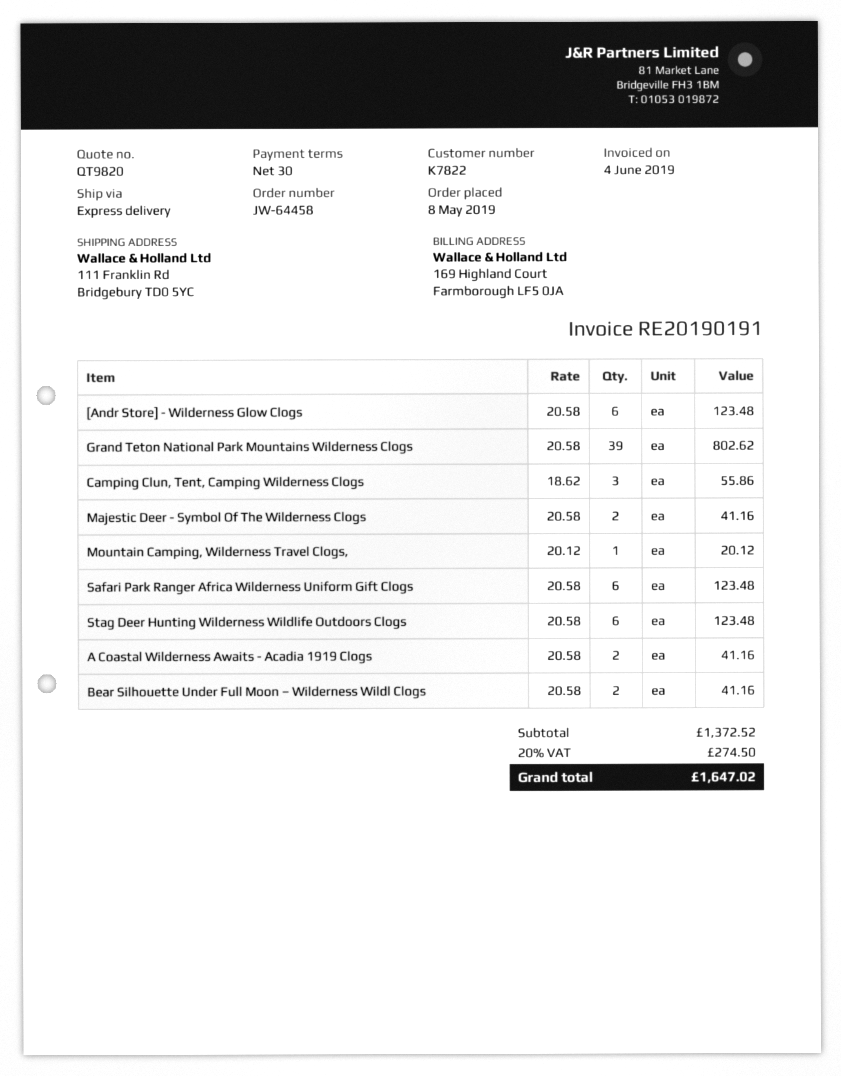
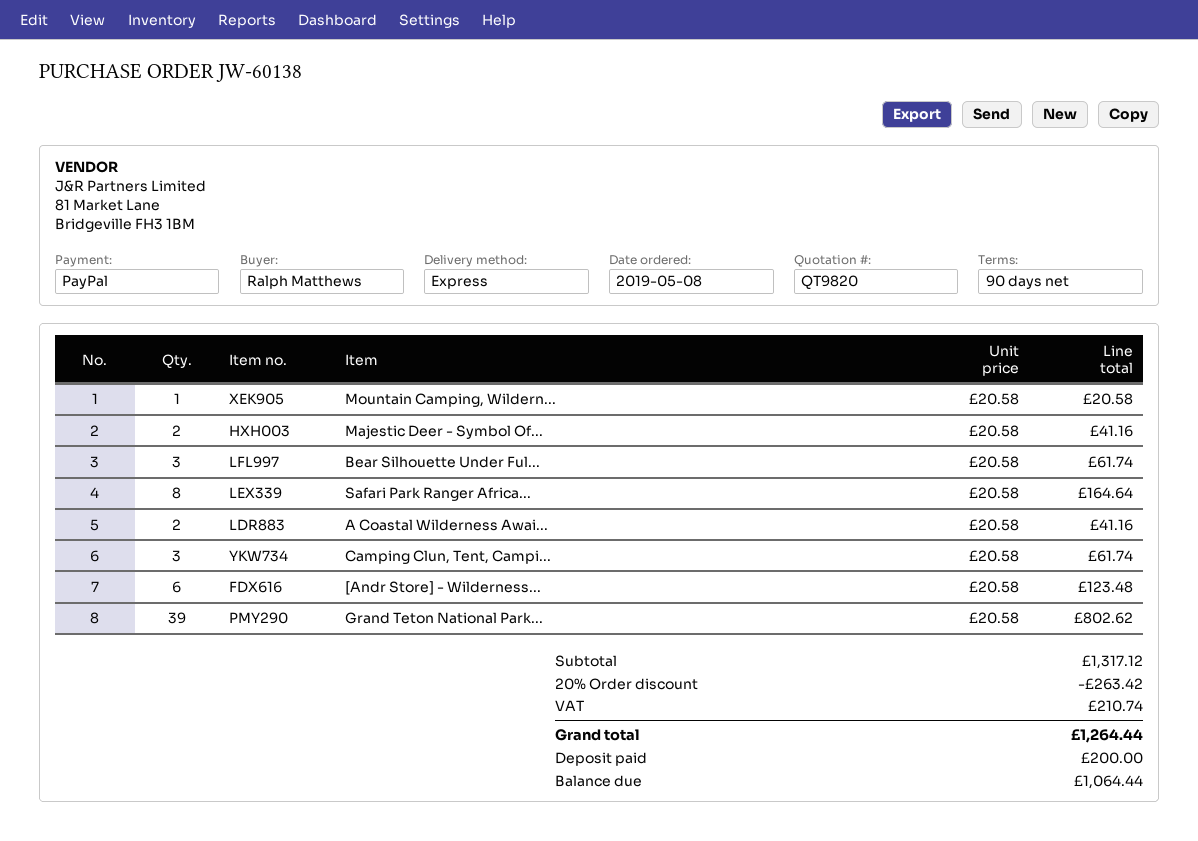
order number: JW-64458 -> JW-60138
payment terms: 30 days -> 90 days
Camping Clun, Tent, Camping Wilderness Clogs: 3 x 18.62 = 55.86 -> 3 x 20.58 = 61.74
Mountain Camping, Wilderness Travel Clogs,: 1 x 20.12 = 20.12 -> 1 x 20.58 = 20.58
Safari Park Ranger Africa Wilderness Uniform Gift Clogs: 6 x 20.58 = 123.48 -> 8 x 20.58 = 164.64
Stag Deer Hunting Wilderness Wildlife Outdoors Clogs: 6 x 20.58 = 123.48 -> none
Bear Silhouette Under Full Moon – Wilderness Wildl Clogs: 2 x 20.58 = 41.16 -> 3 x 20.58 = 61.74
subtotal: 1372.52 -> 1317.12
discount: none -> 20% = 263.42
tax: 274.50 -> 210.74
total: 1647.02 -> 1264.44

